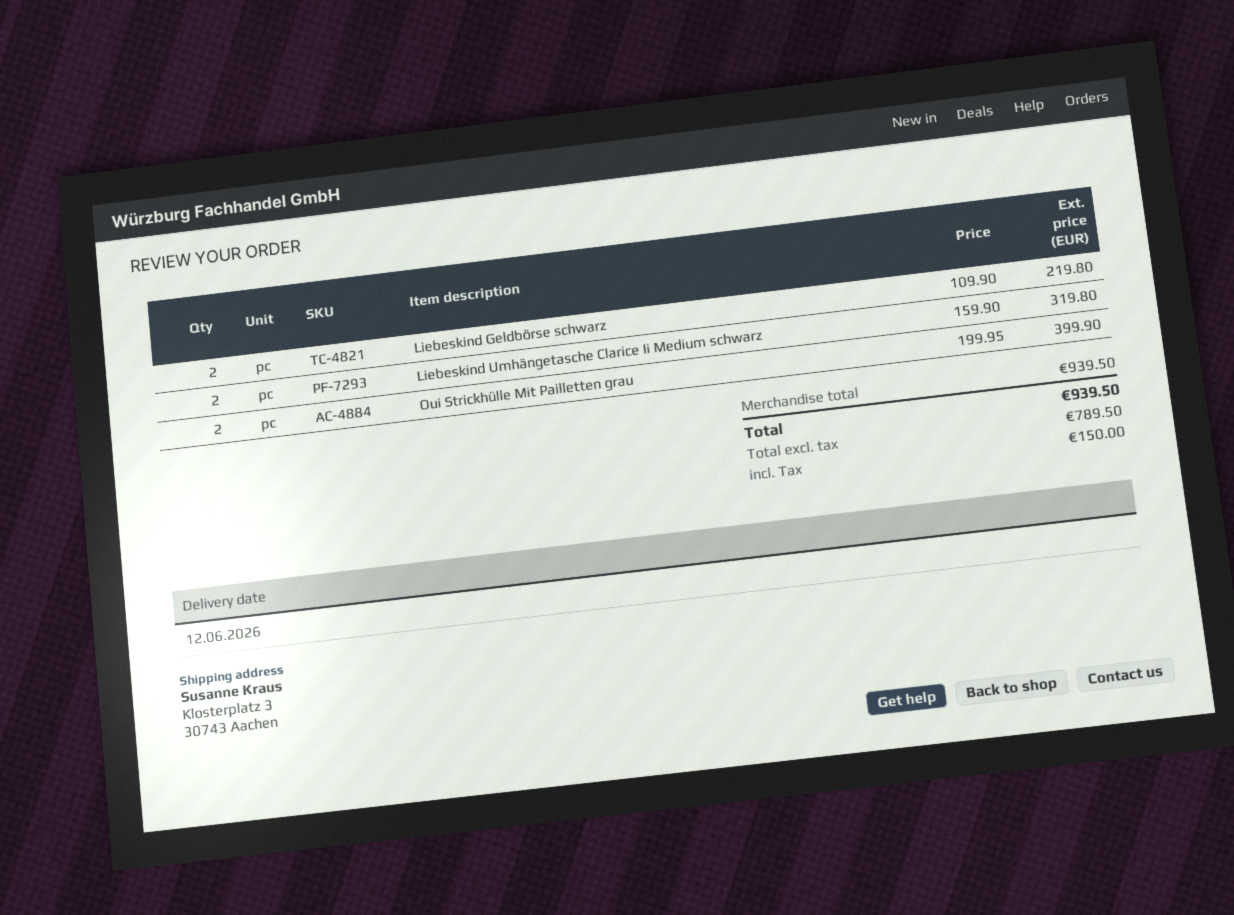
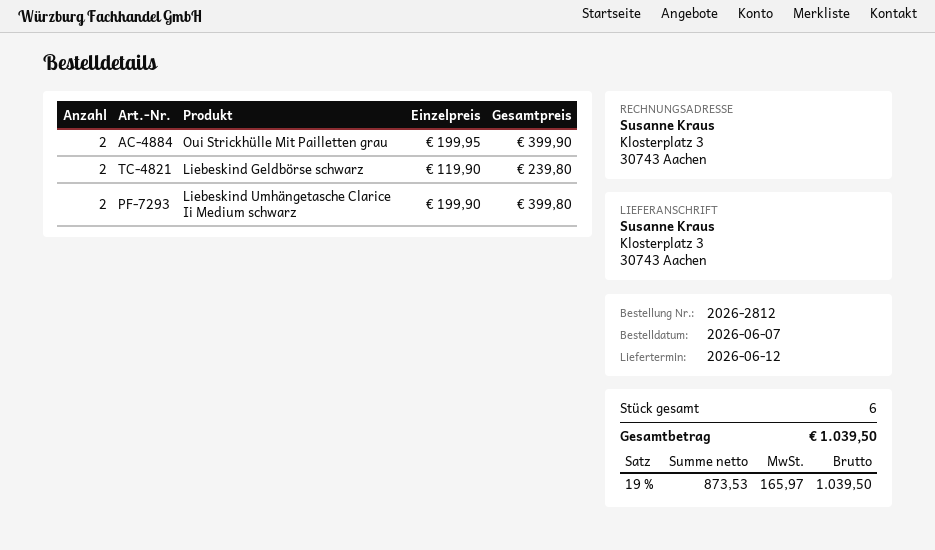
Liebeskind Geldbörse schwarz: 2 x 109.90 = 219.80 -> 2 x 119.90 = 239.80
Liebeskind Umhängetasche Clarice Ii Medium schwarz: 2 x 159.90 = 319.80 -> 2 x 199.90 = 399.80
net: 789.50 -> 873.53
tax: 150.00 -> 165.97
total: 939.50 -> 1039.50

